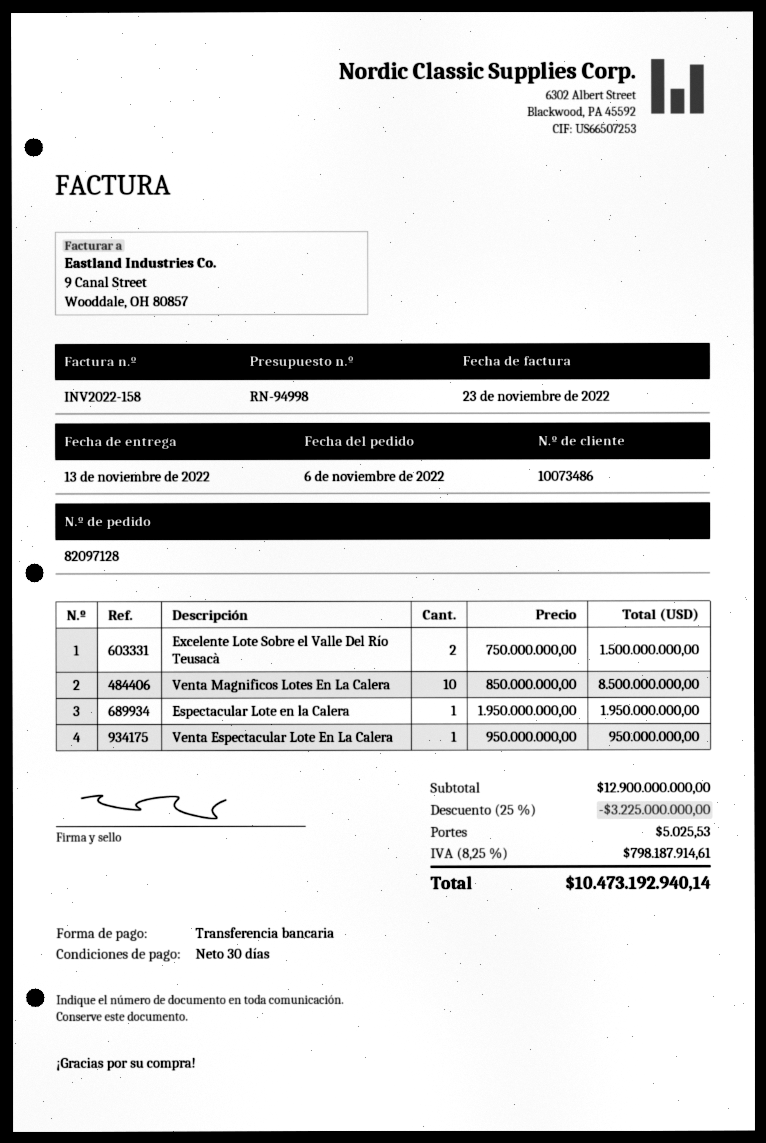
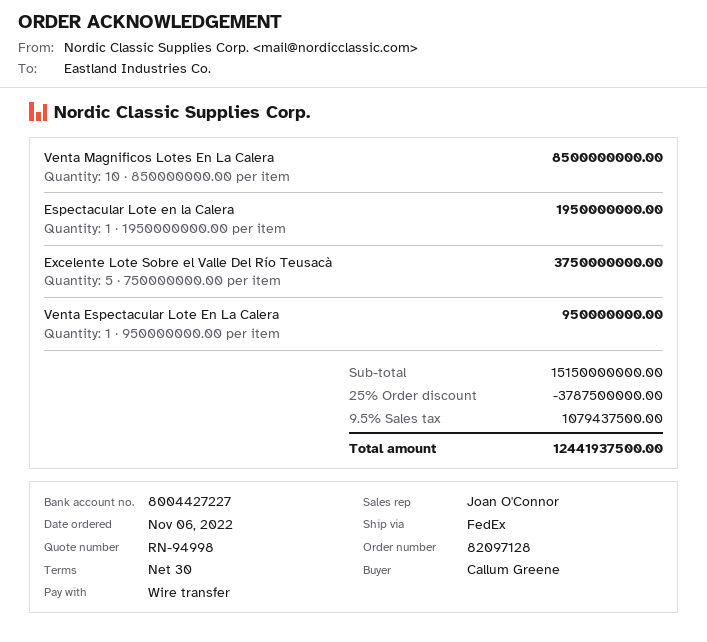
Excelente Lote Sobre el Valle Del Río Teusacà: 2 x 750000000.00 = 1500000000.00 -> 5 x 750000000.00 = 3750000000.00
subtotal: 12900000000.00 -> 15150000000.00
discount: 25% = 3225000000.00 -> 25% = 3787500000.00
shipping: 5025.53 -> none
tax: 8.25% = 798187914.61 -> 9.5% = 1079437500.00
total: 10473192940.14 -> 12441937500.00

